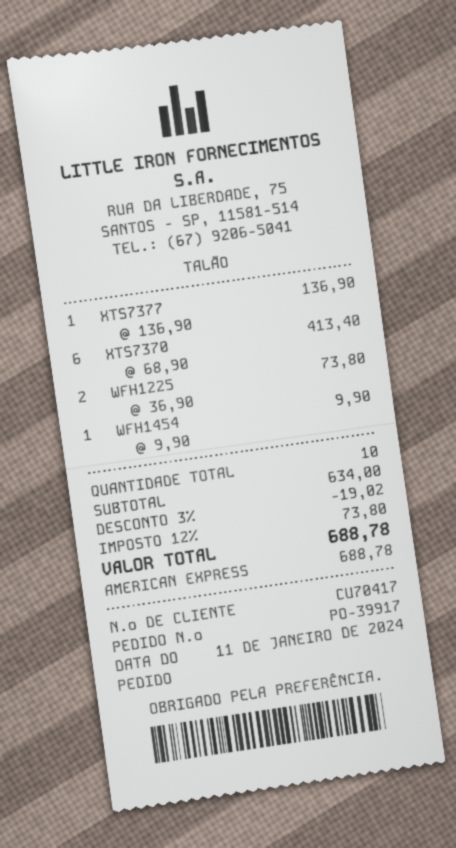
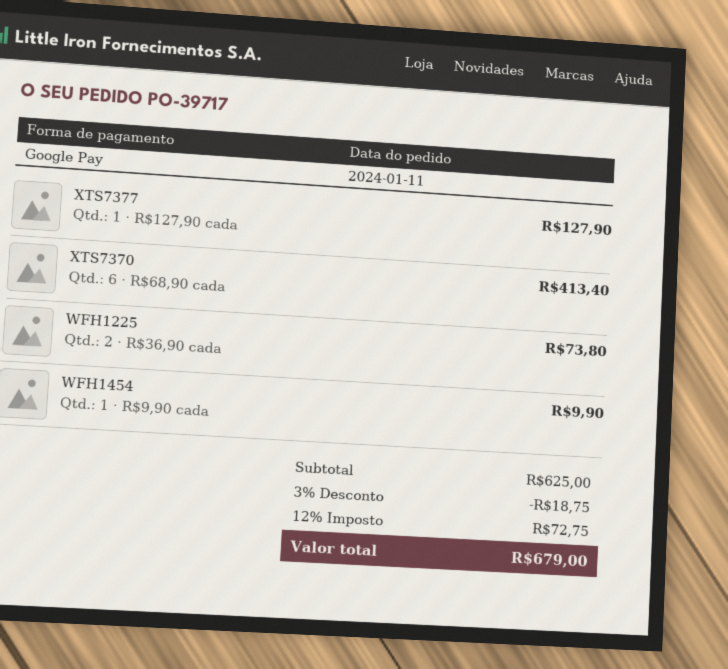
order number: PO-39917 -> PO-39717
payment method: American Express -> Google Pay
XTS7377: 1 x 136.90 = 136.90 -> 1 x 127.90 = 127.90
subtotal: 634.00 -> 625.00
discount: 3% = 19.02 -> 3% = 18.75
tax: 12% = 73.80 -> 12% = 72.75
total: 688.78 -> 679.00

